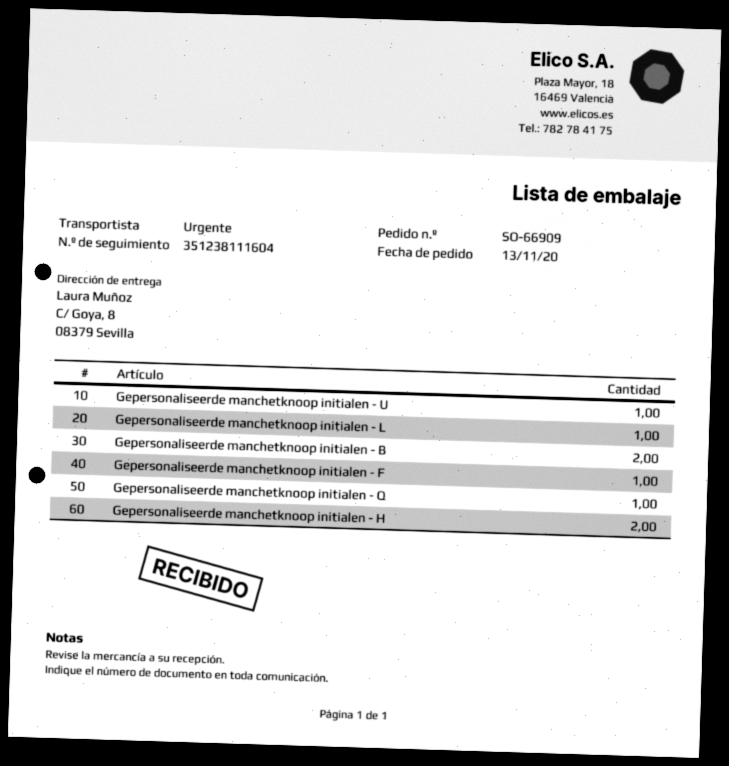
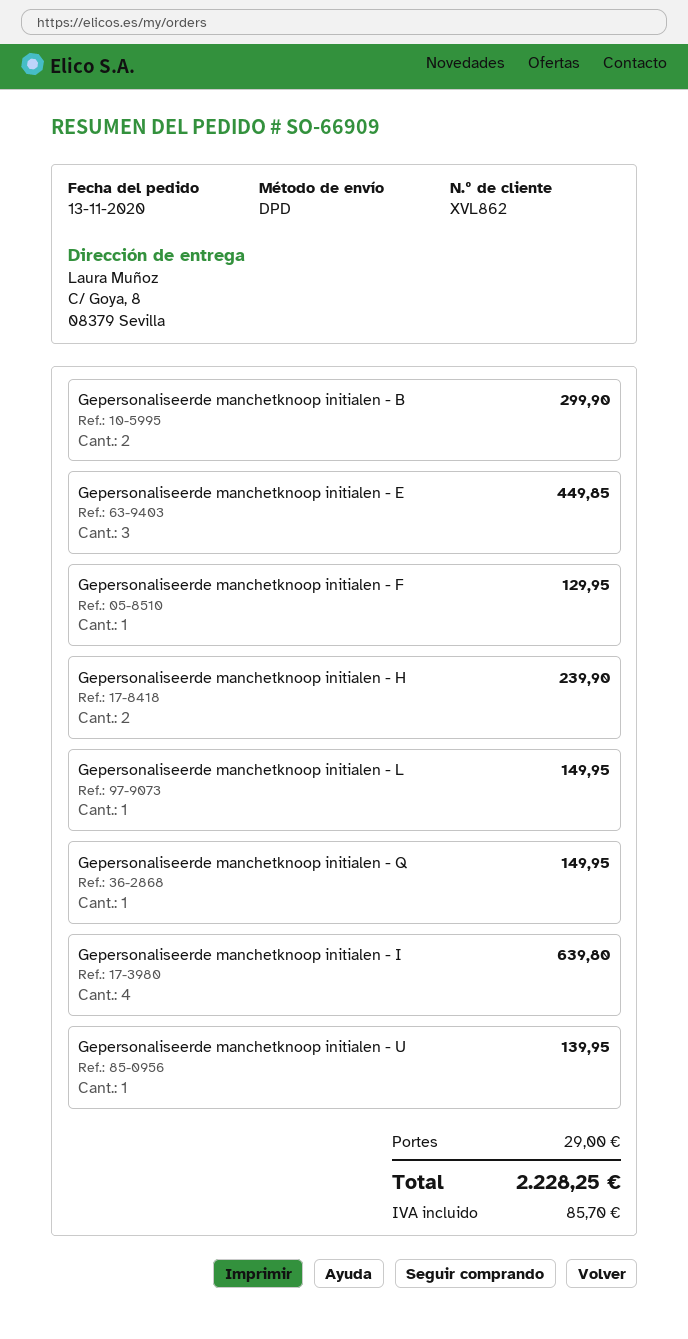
shipping method: express -> DPD
Gepersonaliseerde manchetknoop initialen - E: none -> 3
Gepersonaliseerde manchetknoop initialen - I: none -> 4

